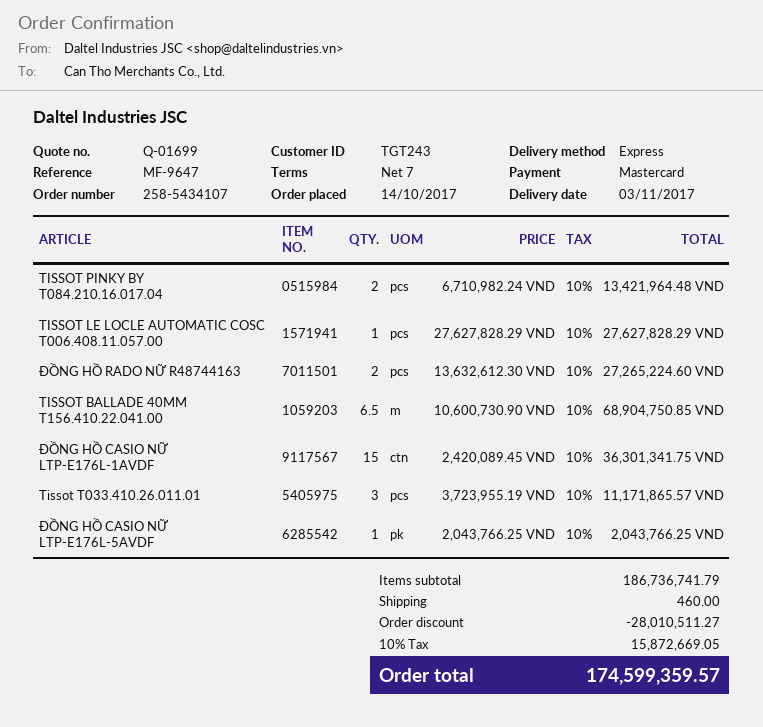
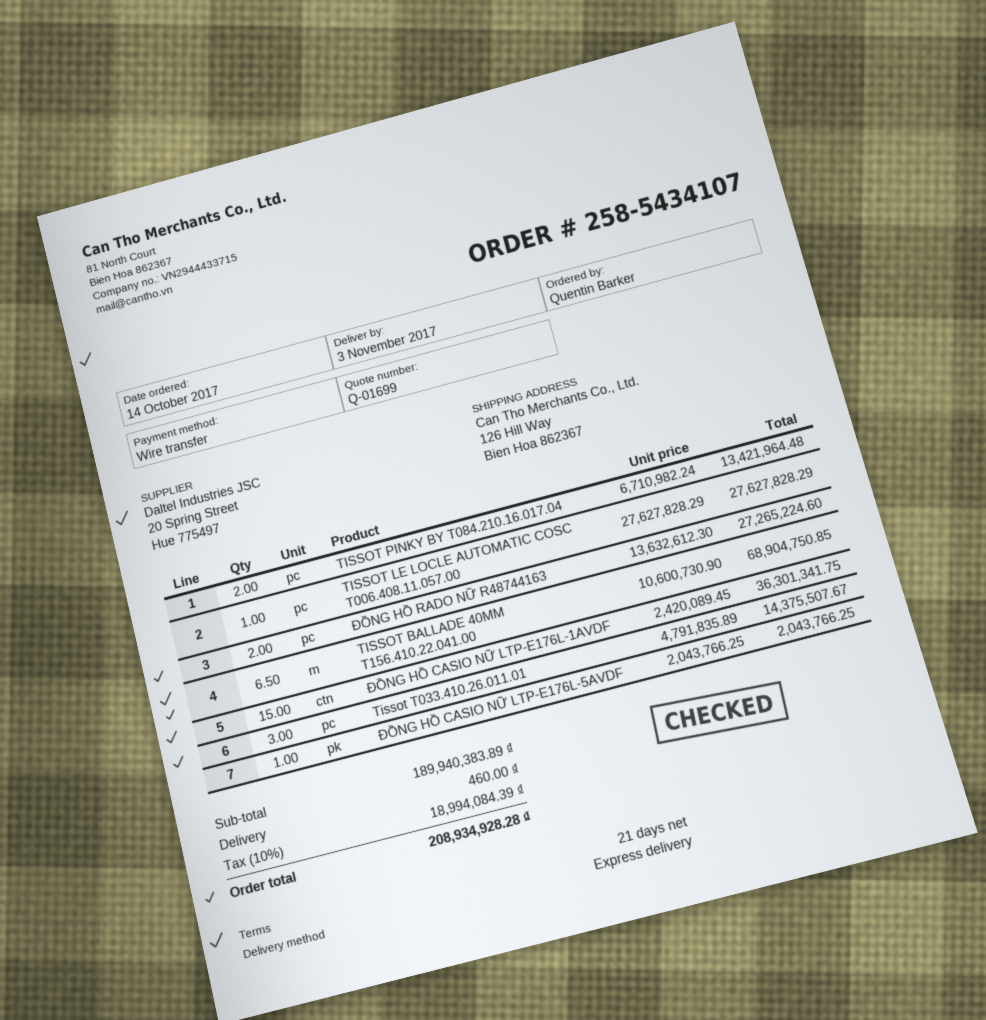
payment terms: 7 days -> 21 days
payment method: Mastercard -> bank transfer
Tissot T033.410.26.011.01: 3 x 3723955.19 = 11171865.57 -> 3 x 4791835.89 = 14375507.67
subtotal: 186736741.79 -> 189940383.89
discount: 28010511.27 -> none
tax: 10% = 15872669.05 -> 10% = 18994084.39
total: 174599359.57 -> 208934928.28

